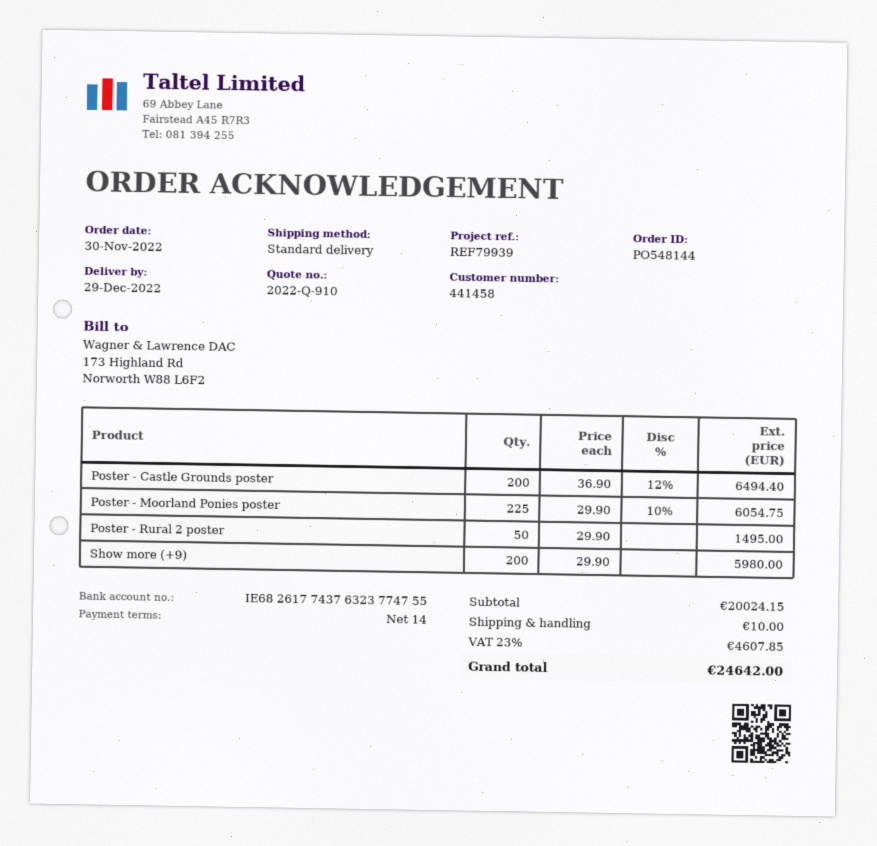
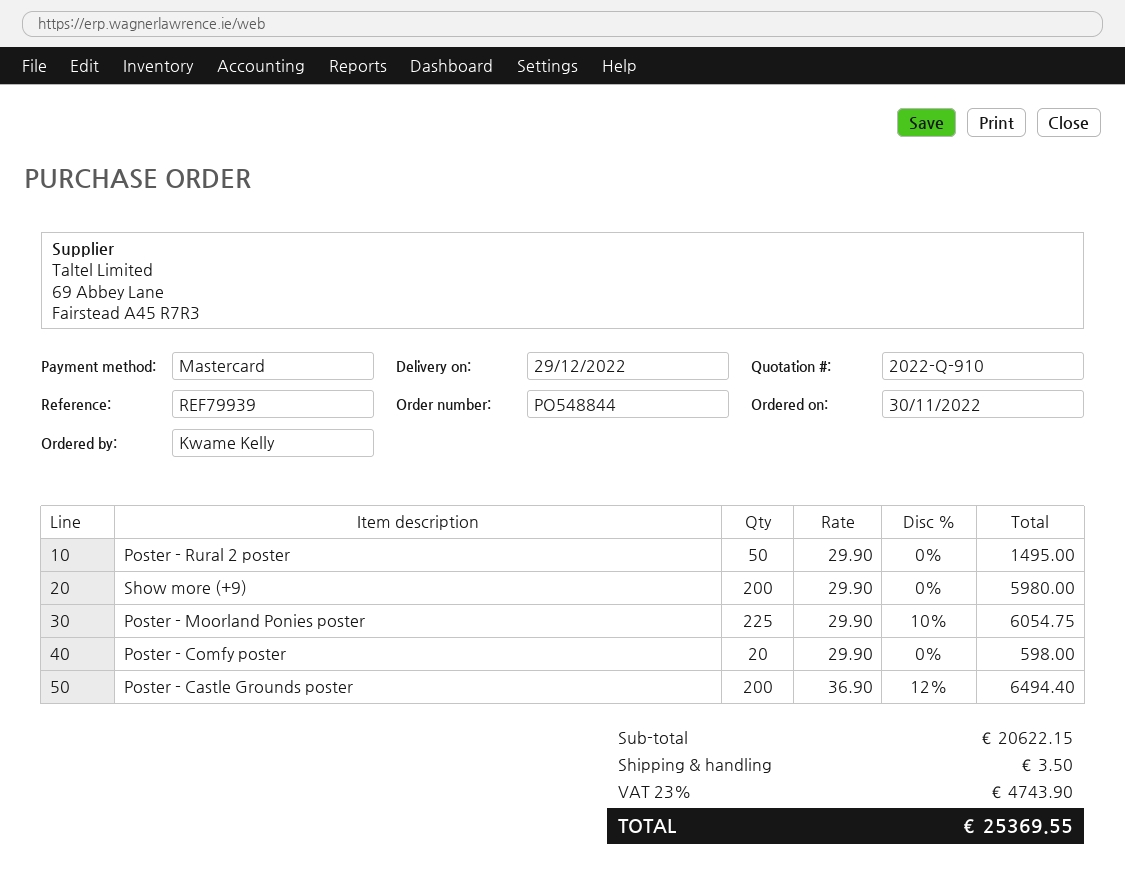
order number: PO548144 -> PO548844
Poster - Comfy poster: none -> 20 x 29.90 = 598.00
subtotal: 20024.15 -> 20622.15
shipping: 10.00 -> 3.50
tax: 23% = 4607.85 -> 23% = 4743.90
total: 24642.00 -> 25369.55

